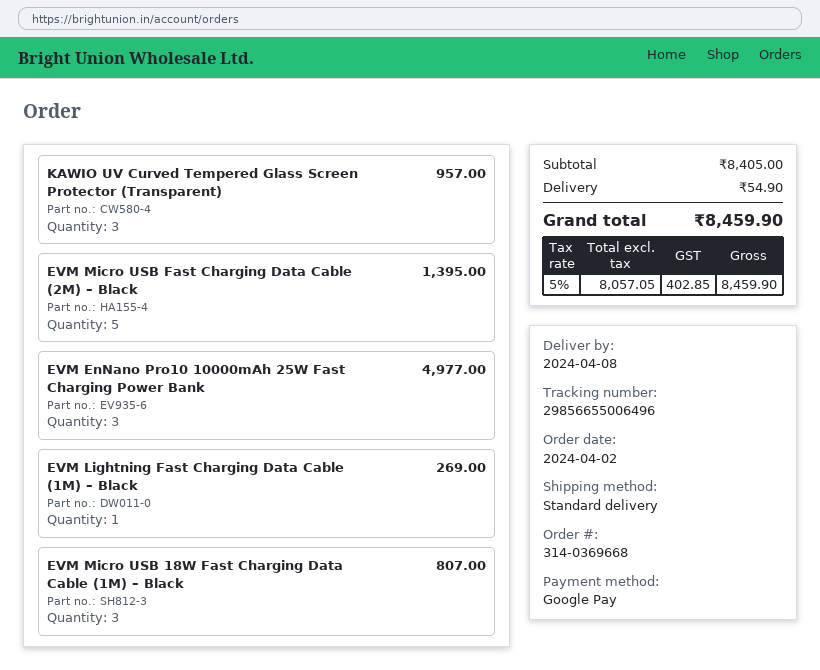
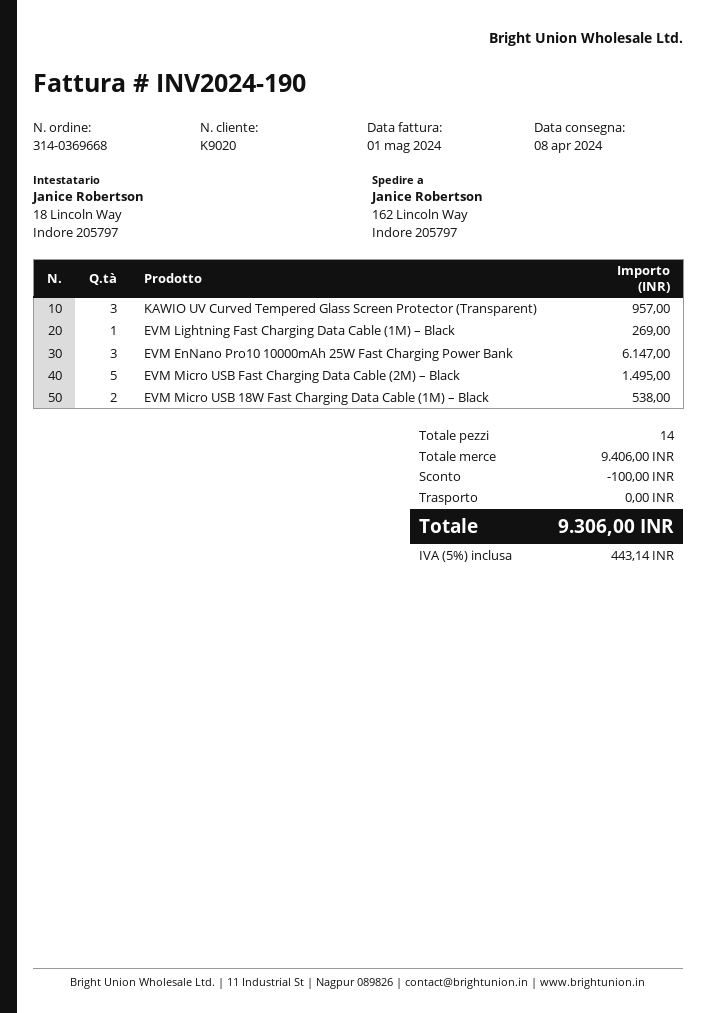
EVM Micro USB Fast Charging Data Cable (2M) – Black: 5 for 1395.00 -> 5 for 1495.00
EVM EnNano Pro10 10000mAh 25W Fast Charging Power Bank: 3 for 4977.00 -> 3 for 6147.00
EVM Micro USB 18W Fast Charging Data Cable (1M) – Black: 3 for 807.00 -> 2 for 538.00
subtotal: 8405.00 -> 9406.00
discount: none -> 100.00
shipping: 54.90 -> 0.00
tax: 5% = 402.85 -> 5% = 443.14
total: 8459.90 -> 9306.00

